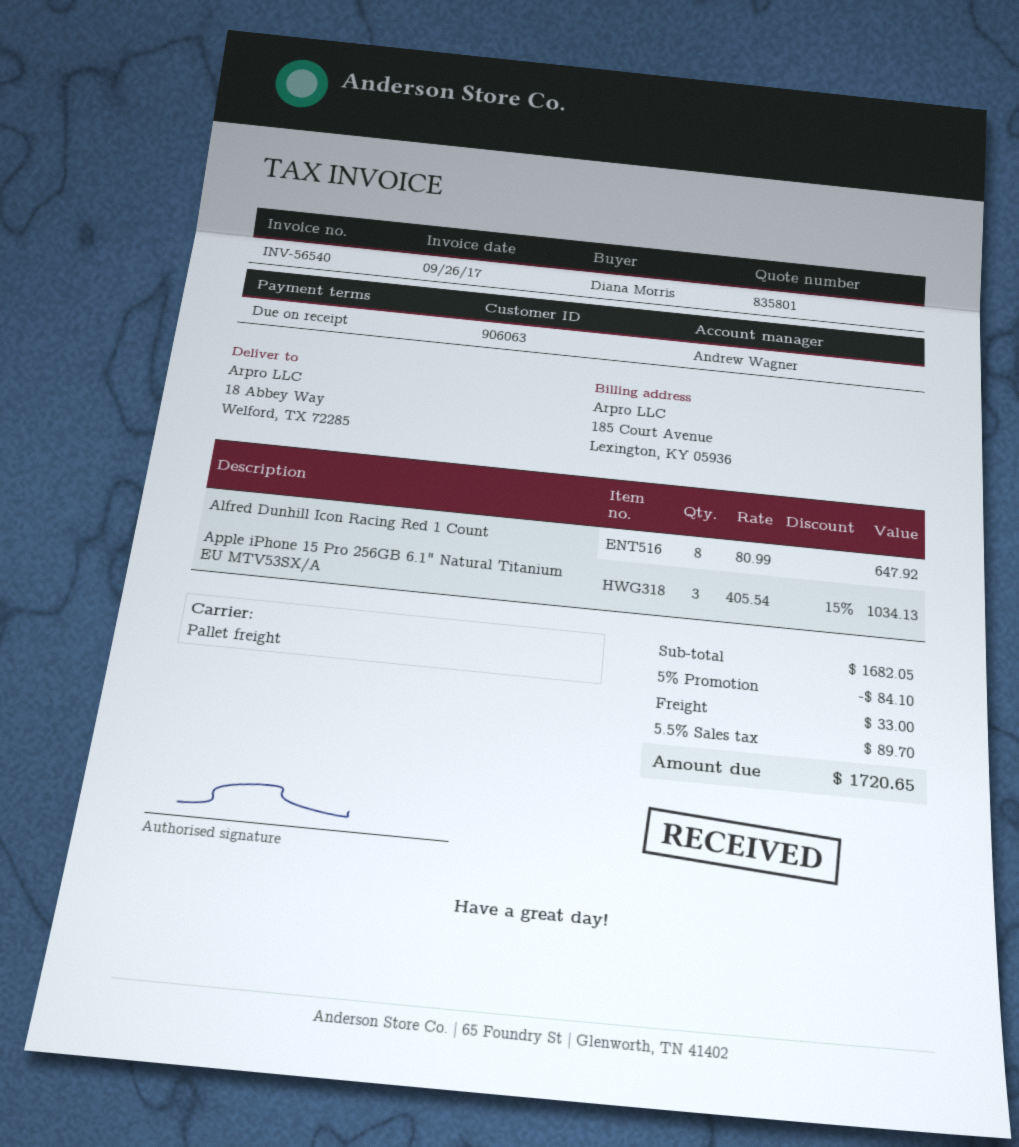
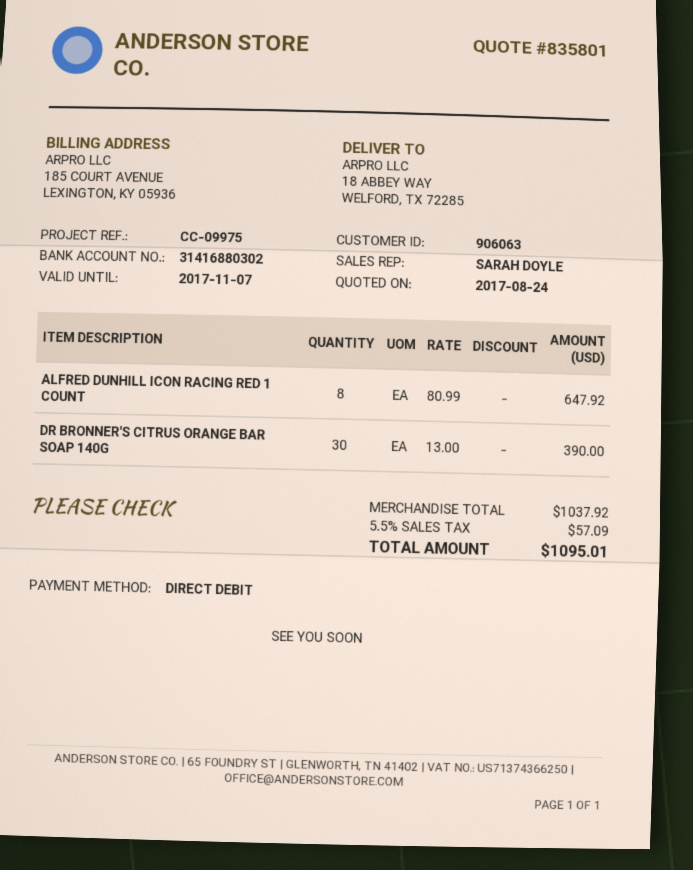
sales rep: Andrew Wagner -> SARAH DOYLE
Apple iPhone 15 Pro 256GB 6.1" Natural Titanium EU MTV53SX/A: 3 x 405.54 - 15% = 1034.13 -> none
DR BRONNER'S CITRUS ORANGE BAR SOAP 140G: none -> 30 x 13.00 = 390.00
subtotal: 1682.05 -> 1037.92
discount: 5% = 84.10 -> none
shipping: 33.00 -> none
tax: 5.5% = 89.70 -> 5.5% = 57.09
total: 1720.65 -> 1095.01

